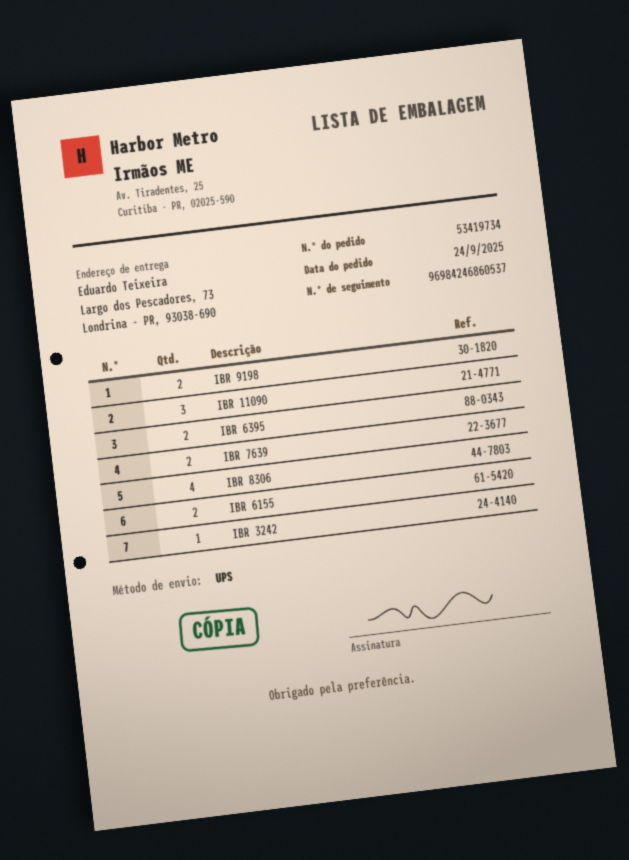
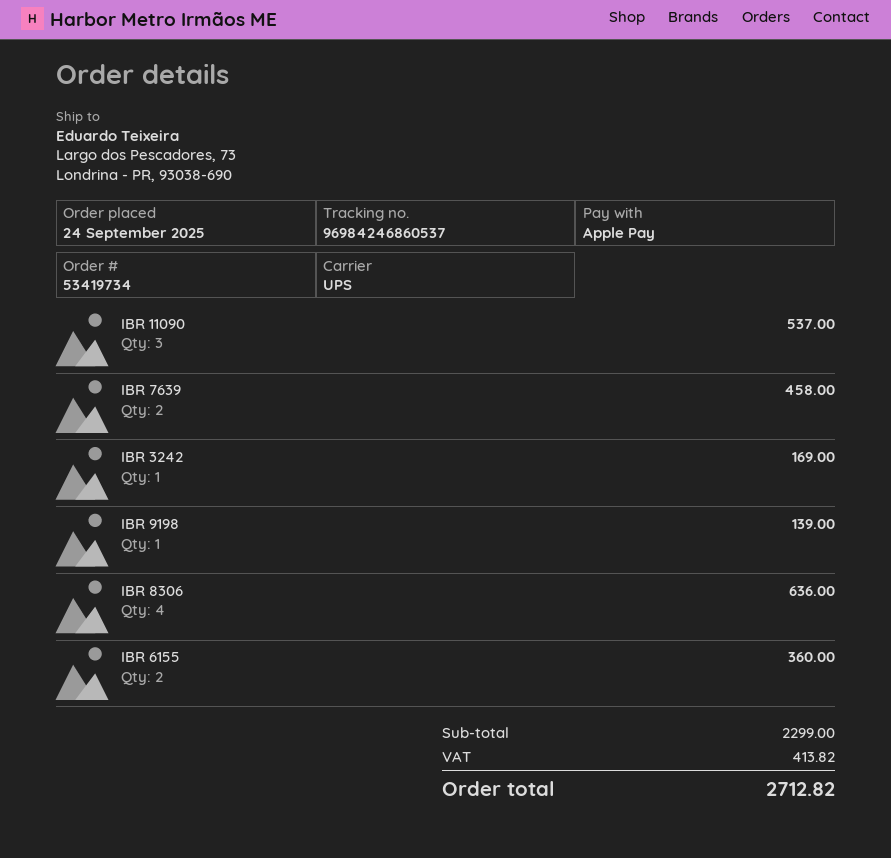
IBR 9198: 2 -> 1
IBR 6395: 2 -> none

